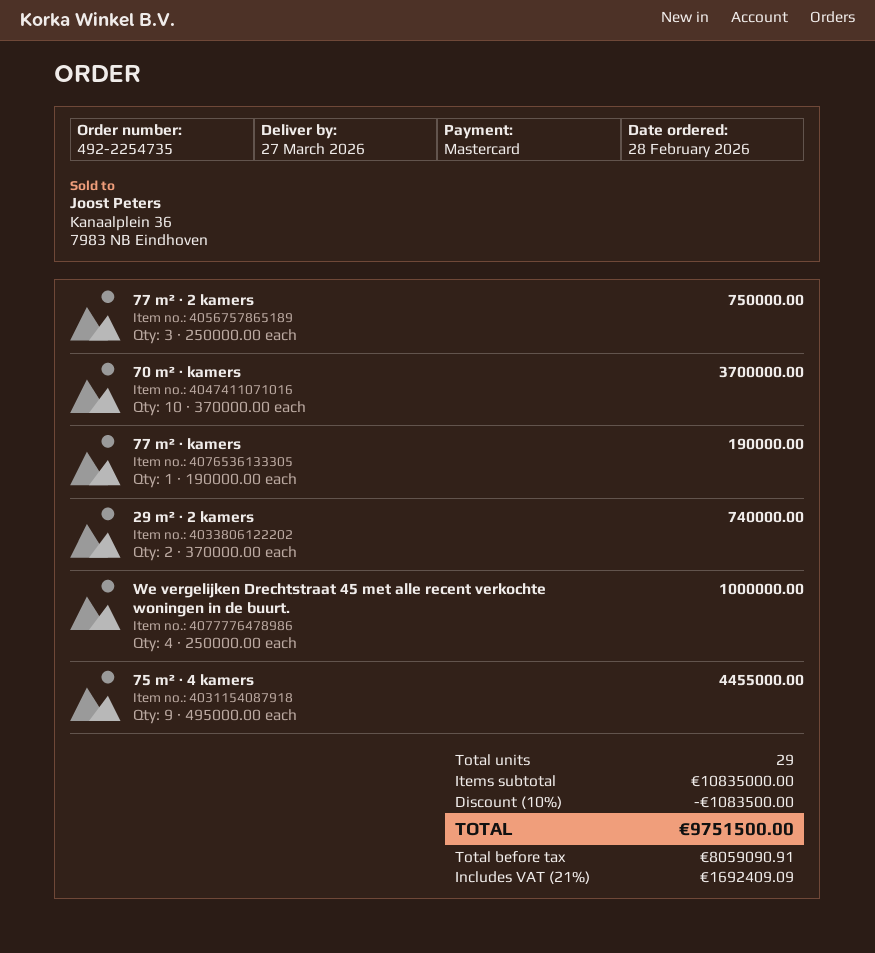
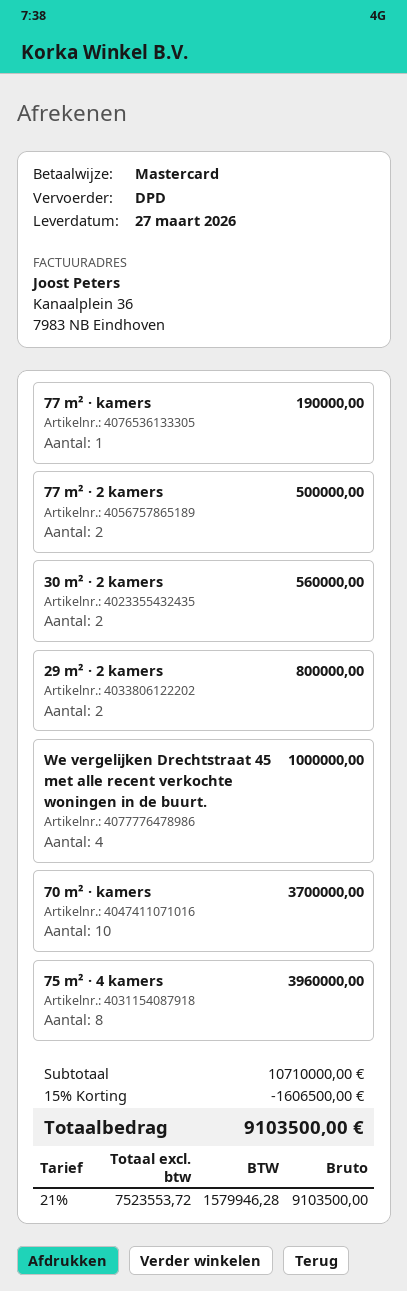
77 m² · 2 kamers: 3 for 750000.00 -> 2 for 500000.00
29 m² · 2 kamers: 2 for 740000.00 -> 2 for 800000.00
75 m² · 4 kamers: 9 for 4455000.00 -> 8 for 3960000.00
30 m² · 2 kamers: none -> 2 for 560000.00
subtotal: 10835000.00 -> 10710000.00
discount: 10% = 1083500.00 -> 15% = 1606500.00
net: 8059090.91 -> 7523553.72
tax: 21% = 1692409.09 -> 21% = 1579946.28
total: 9751500.00 -> 9103500.00

